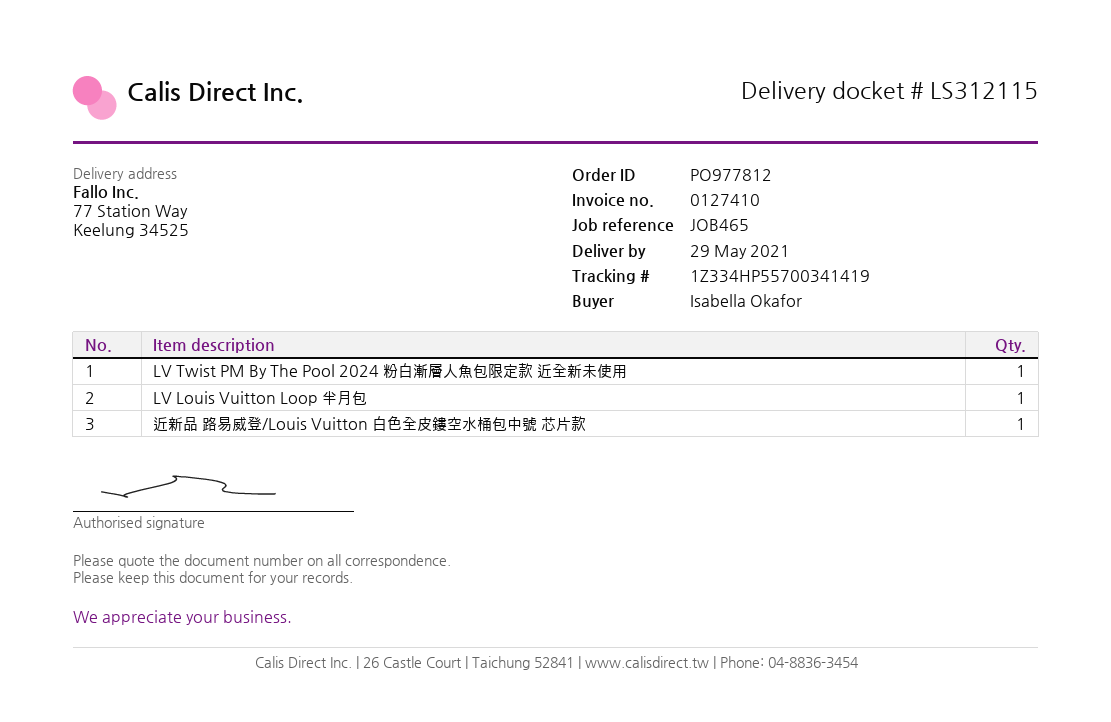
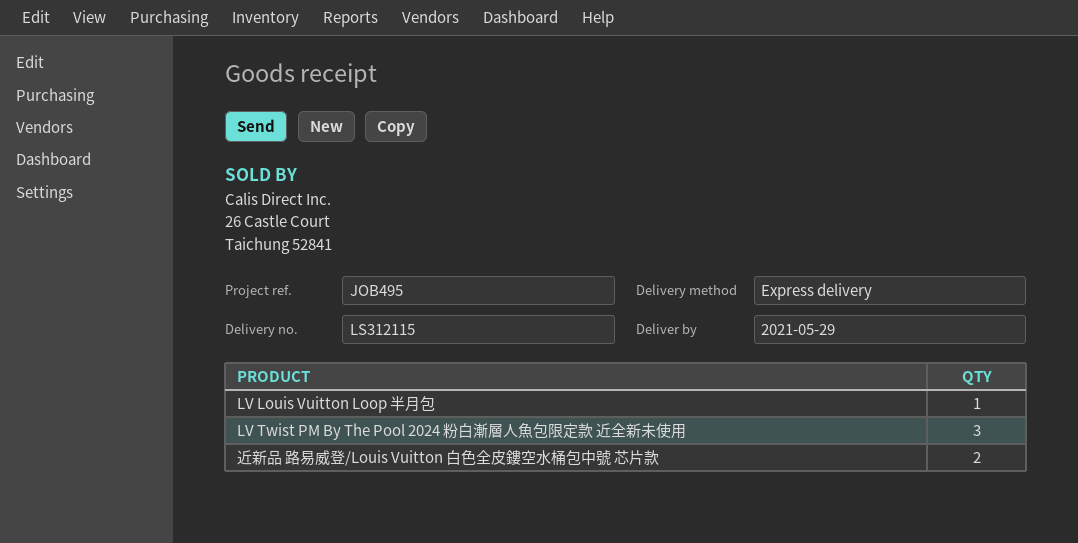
reference: JOB465 -> JOB495
LV Twist PM By The Pool 2024 粉白漸層人魚包限定款 近全新未使用: 1 -> 3
近新品 路易威登/Louis Vuitton 白色全皮鏤空水桶包中號 芯片款: 1 -> 2

